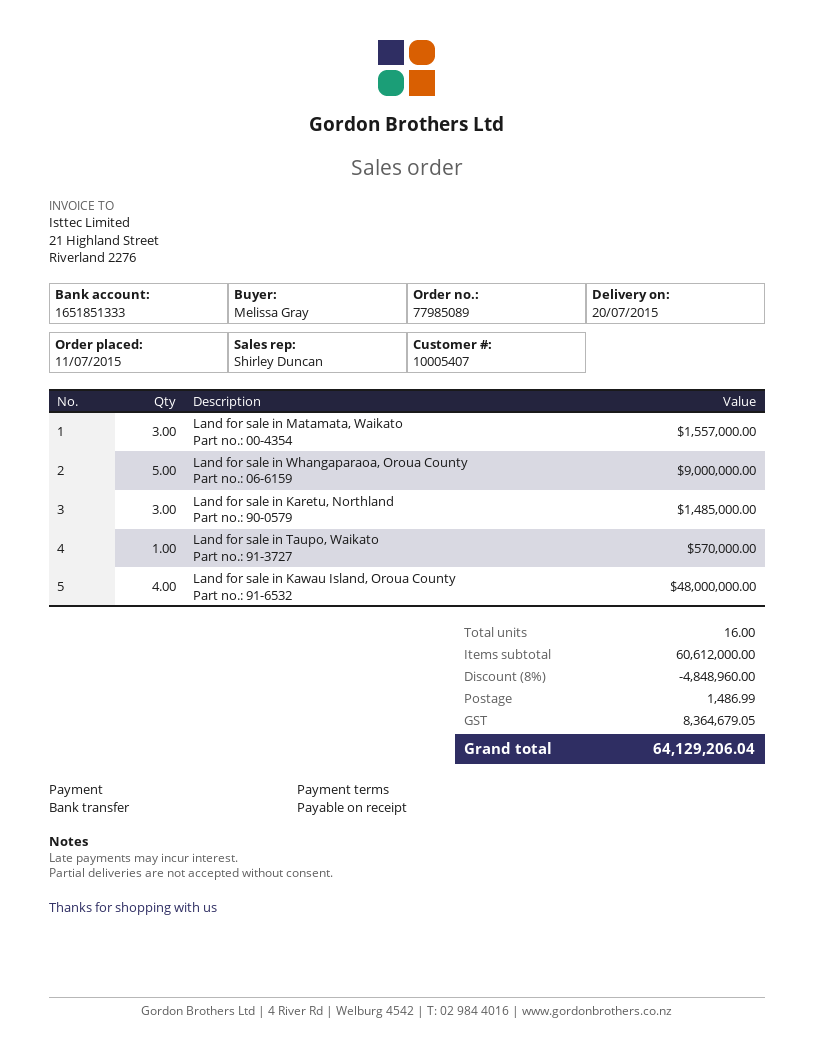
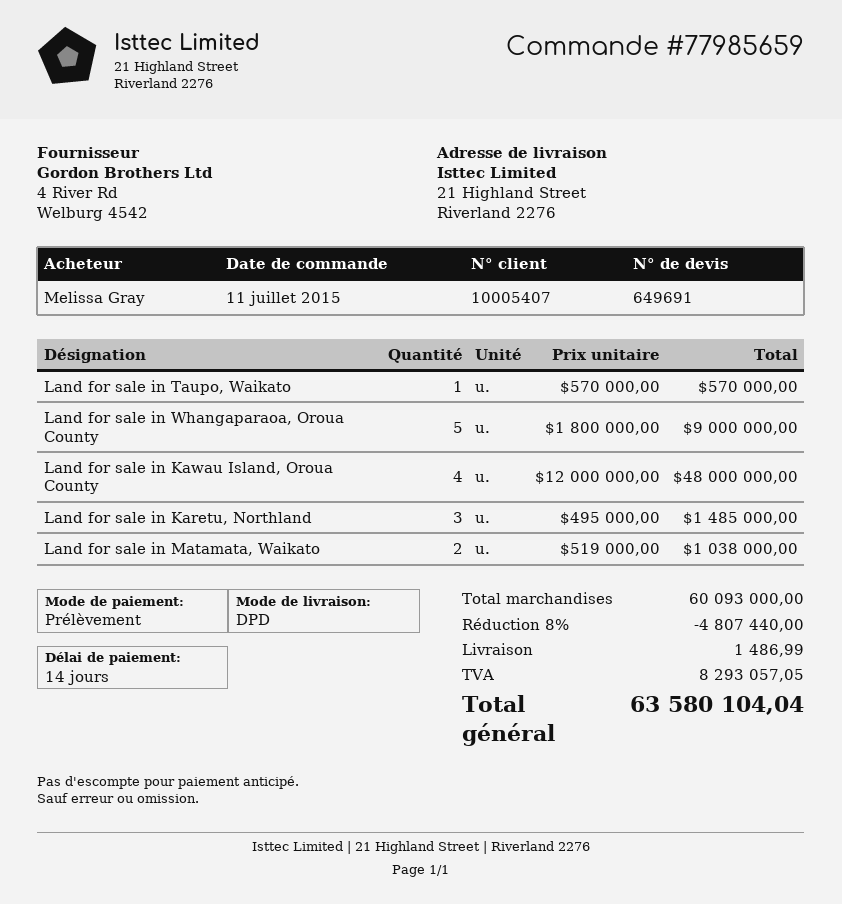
order number: 77985089 -> 77985659
payment terms: on receipt -> 14 days
payment method: bank transfer -> direct debit
Land for sale in Matamata, Waikato: 3 for 1557000.00 -> 2 for 1038000.00
subtotal: 60612000.00 -> 60093000.00
discount: 8% = 4848960.00 -> 8% = 4807440.00
tax: 8364679.05 -> 8293057.05
total: 64129206.04 -> 63580104.04

